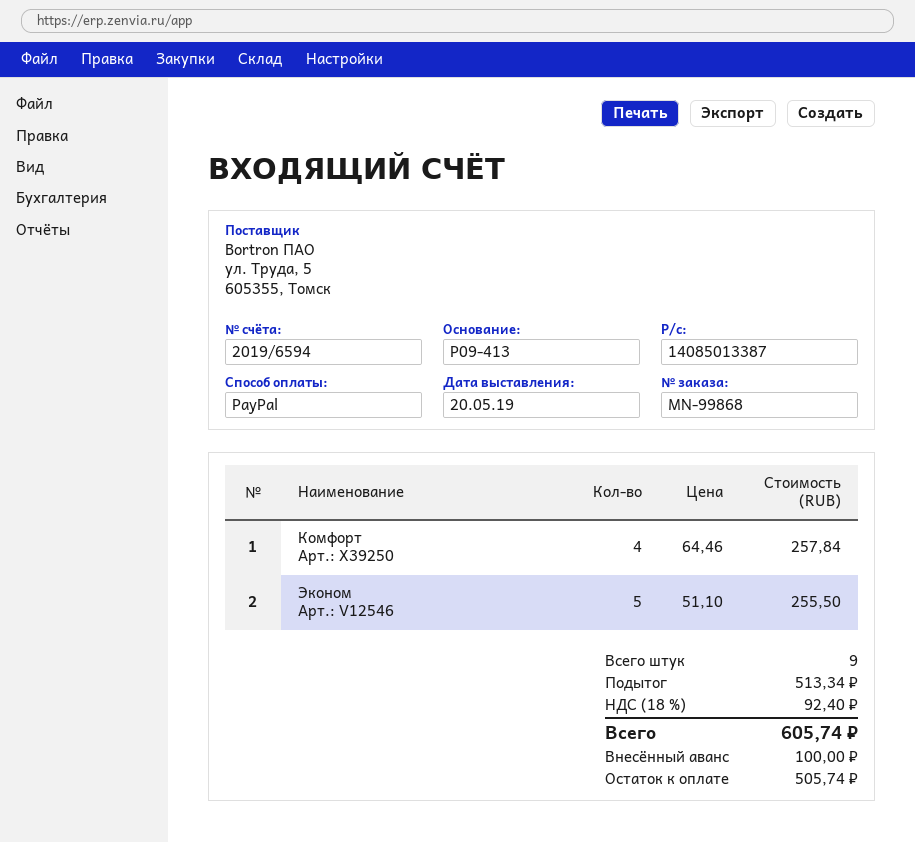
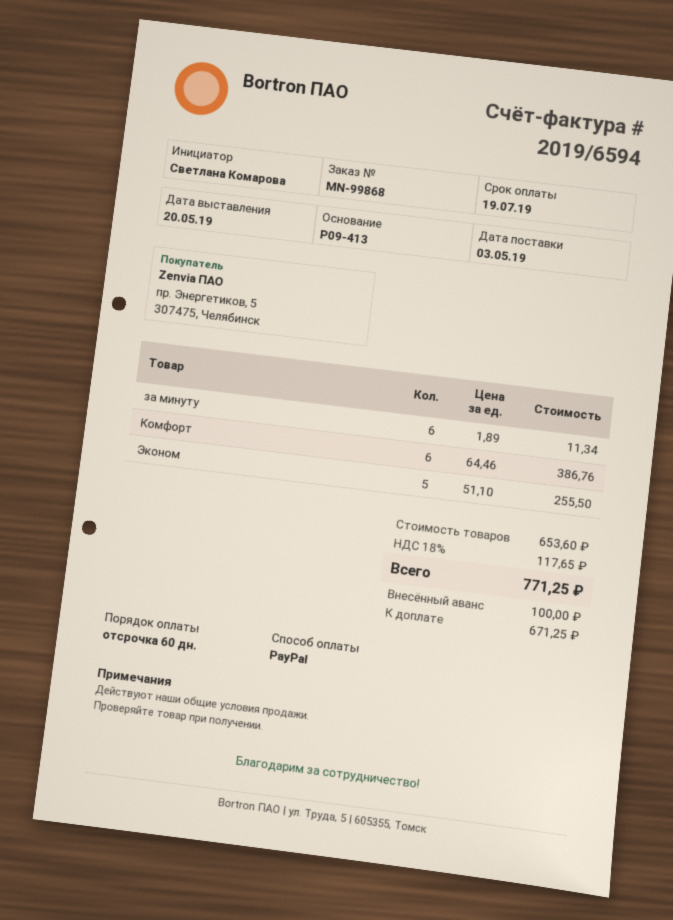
Комфорт: 4 x 64.46 = 257.84 -> 6 x 64.46 = 386.76
за минуту: none -> 6 x 1.89 = 11.34
subtotal: 513.34 -> 653.60
tax: 18% = 92.40 -> 18% = 117.65
total: 605.74 -> 771.25
balance: 505.74 -> 671.25

